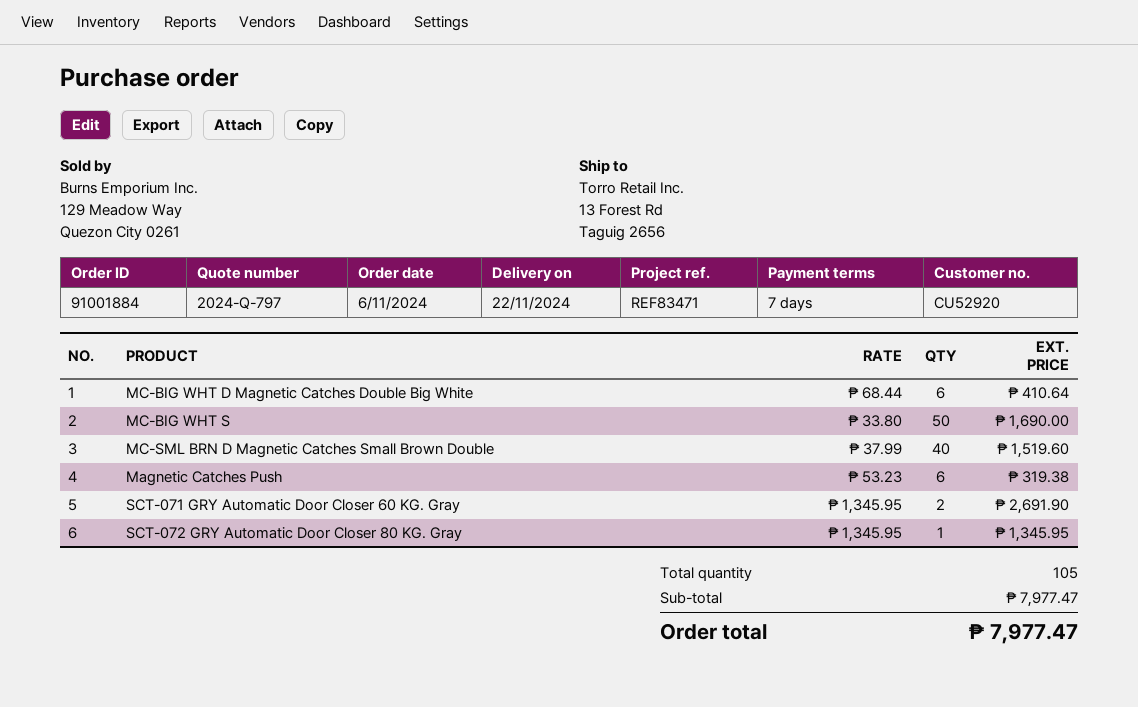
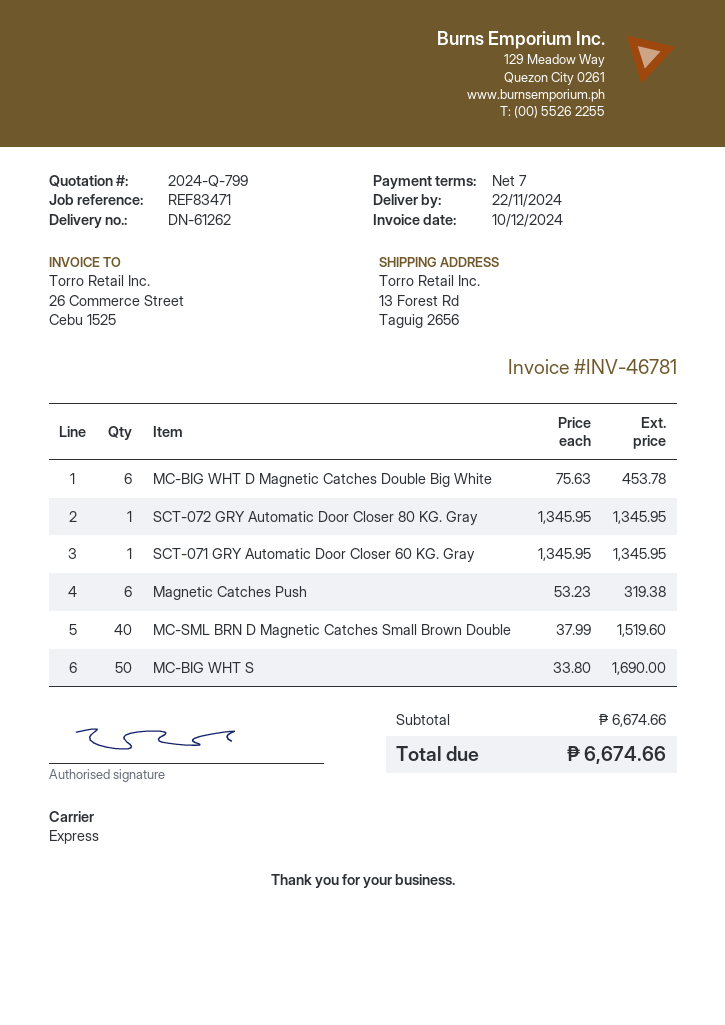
quote number: 2024-Q-797 -> 2024-Q-799
MC-BIG WHT D Magnetic Catches Double Big White: 6 x 68.44 = 410.64 -> 6 x 75.63 = 453.78
SCT-071 GRY Automatic Door Closer 60 KG. Gray: 2 x 1345.95 = 2691.90 -> 1 x 1345.95 = 1345.95
subtotal: 7977.47 -> 6674.66
total: 7977.47 -> 6674.66

